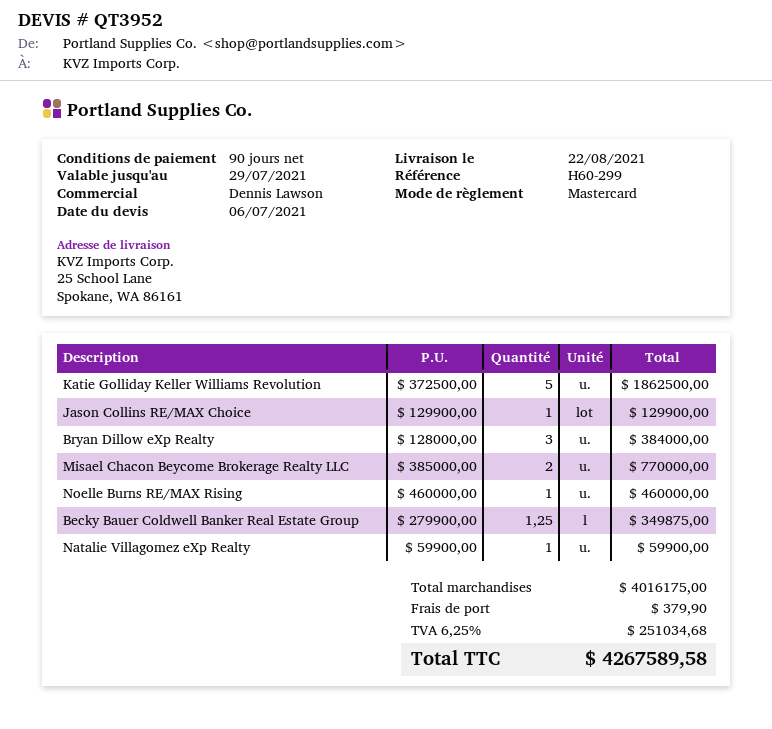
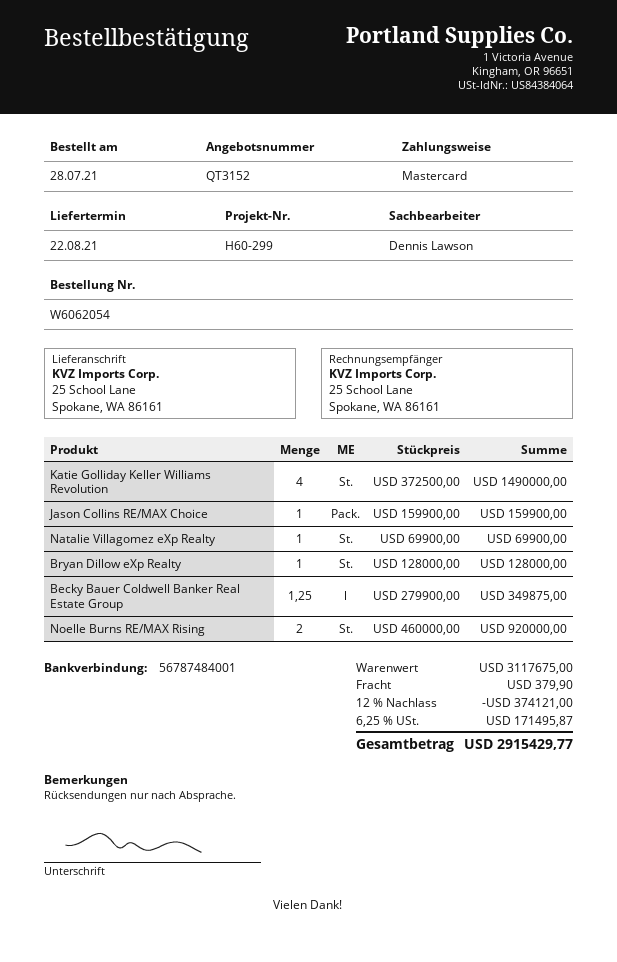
quote number: QT3952 -> QT3152
Katie Golliday Keller Williams Revolution: 5 x 372500.00 = 1862500.00 -> 4 x 372500.00 = 1490000.00
Jason Collins RE/MAX Choice: 1 x 129900.00 = 129900.00 -> 1 x 159900.00 = 159900.00
Bryan Dillow eXp Realty: 3 x 128000.00 = 384000.00 -> 1 x 128000.00 = 128000.00
Misael Chacon Beycome Brokerage Realty LLC: 2 x 385000.00 = 770000.00 -> none
Noelle Burns RE/MAX Rising: 1 x 460000.00 = 460000.00 -> 2 x 460000.00 = 920000.00
Natalie Villagomez eXp Realty: 1 x 59900.00 = 59900.00 -> 1 x 69900.00 = 69900.00
subtotal: 4016175.00 -> 3117675.00
discount: none -> 12% = 374121.00
tax: 6.25% = 251034.68 -> 6.25% = 171495.87
total: 4267589.58 -> 2915429.77

